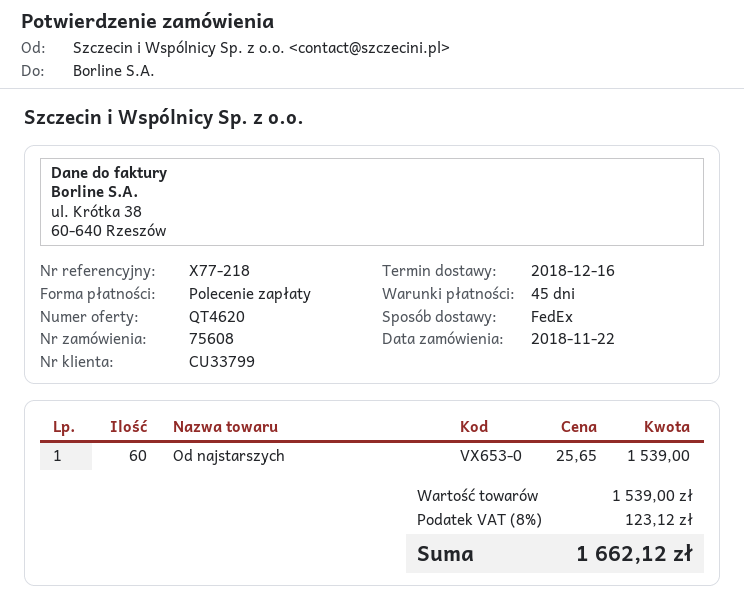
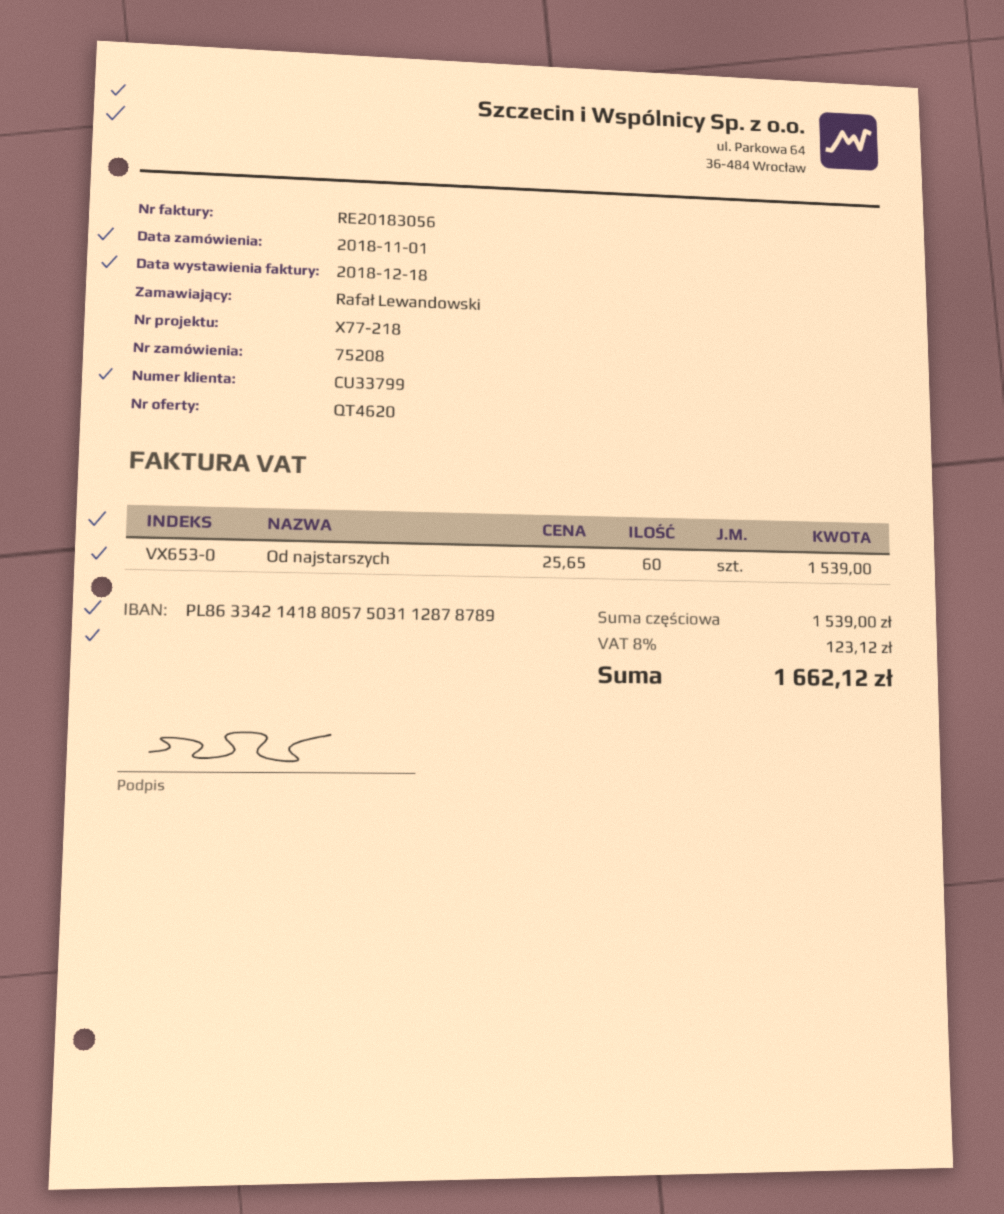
order number: 75608 -> 75208
order date: 2018-11-22 -> 2018-11-01

